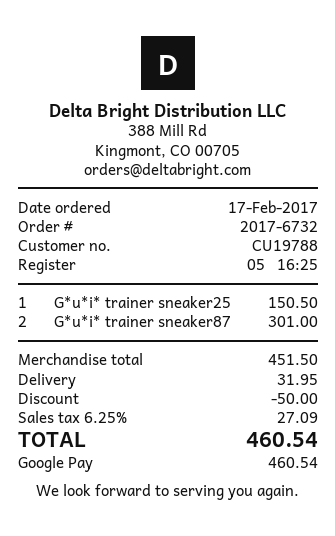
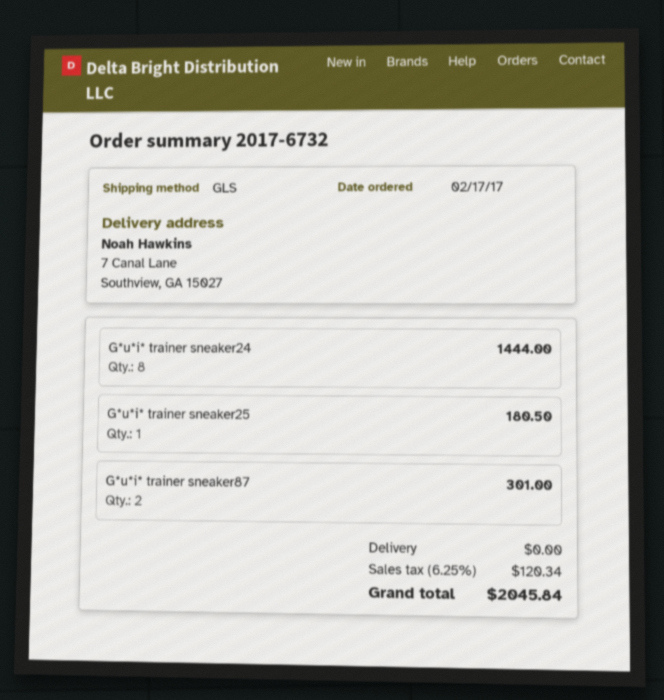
G*u*i* trainer sneaker25: 1 for 150.50 -> 1 for 180.50
G*u*i* trainer sneaker24: none -> 8 for 1444.00
discount: 50.00 -> none
shipping: 31.95 -> 0.00
tax: 6.25% = 27.09 -> 6.25% = 120.34
total: 460.54 -> 2045.84

